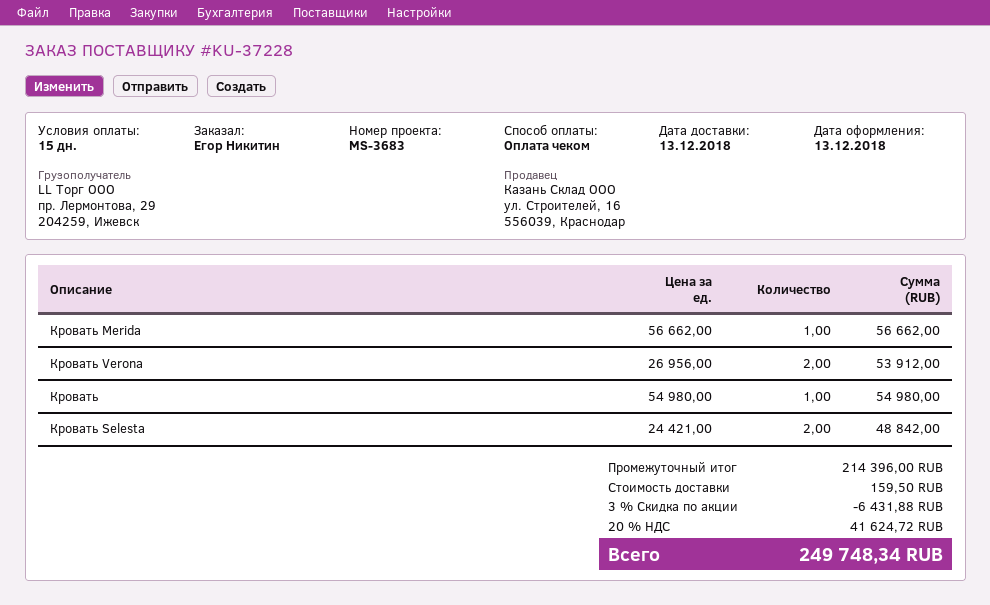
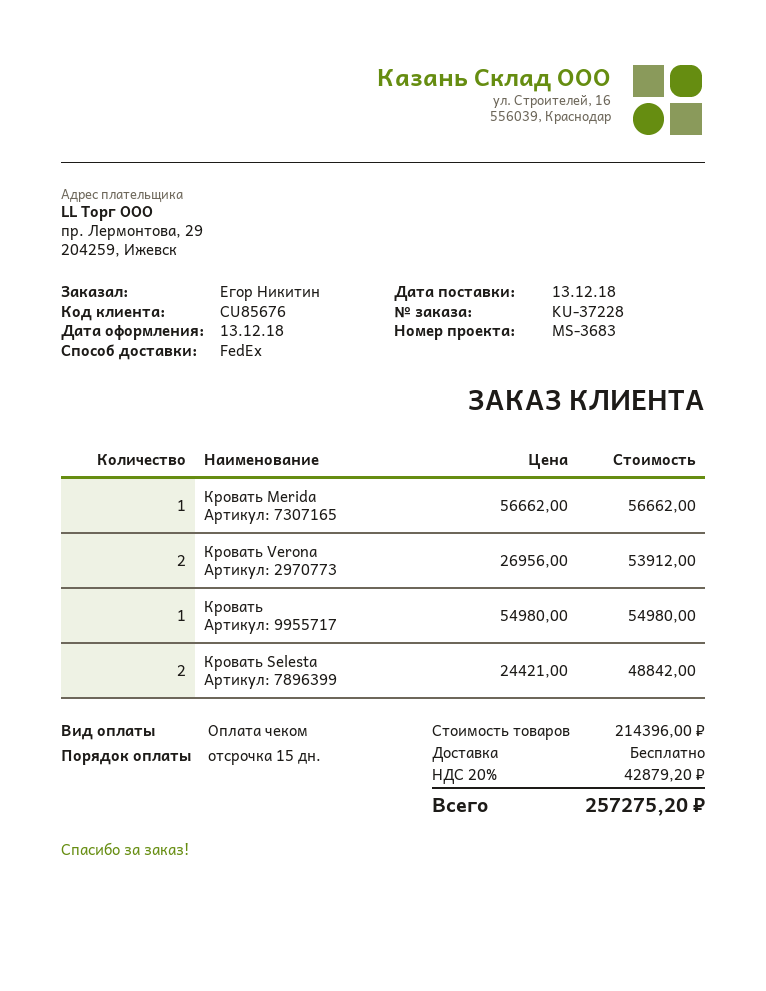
discount: 3% = 6431.88 -> none
shipping: 159.50 -> 0.00
tax: 20% = 41624.72 -> 20% = 42879.20
total: 249748.34 -> 257275.20

